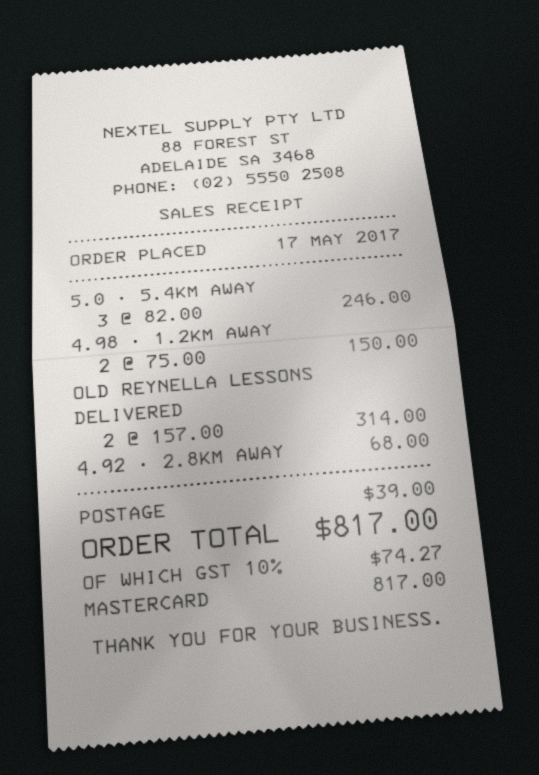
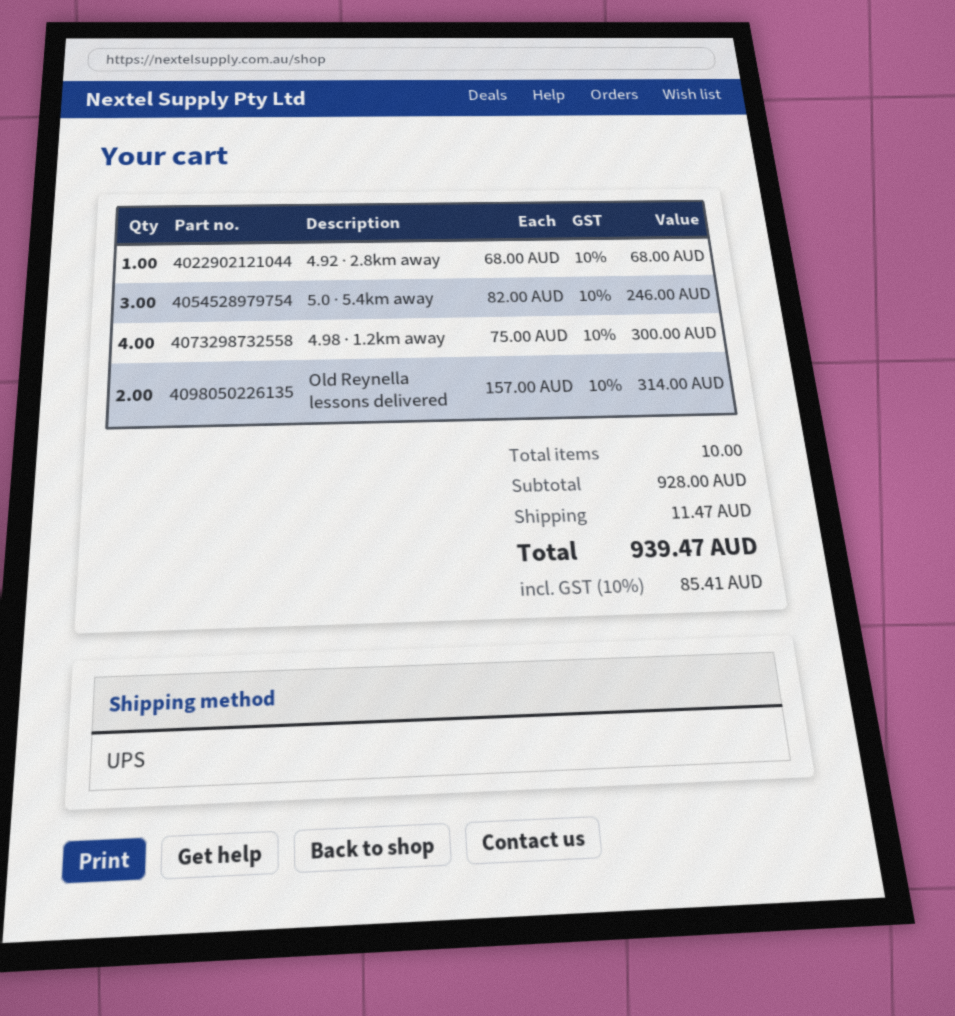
4.98 · 1.2KM AWAY: 2 x 75.00 = 150.00 -> 4 x 75.00 = 300.00
shipping: 39.00 -> 11.47
tax: 10% = 74.27 -> 10% = 85.41
total: 817.00 -> 939.47

